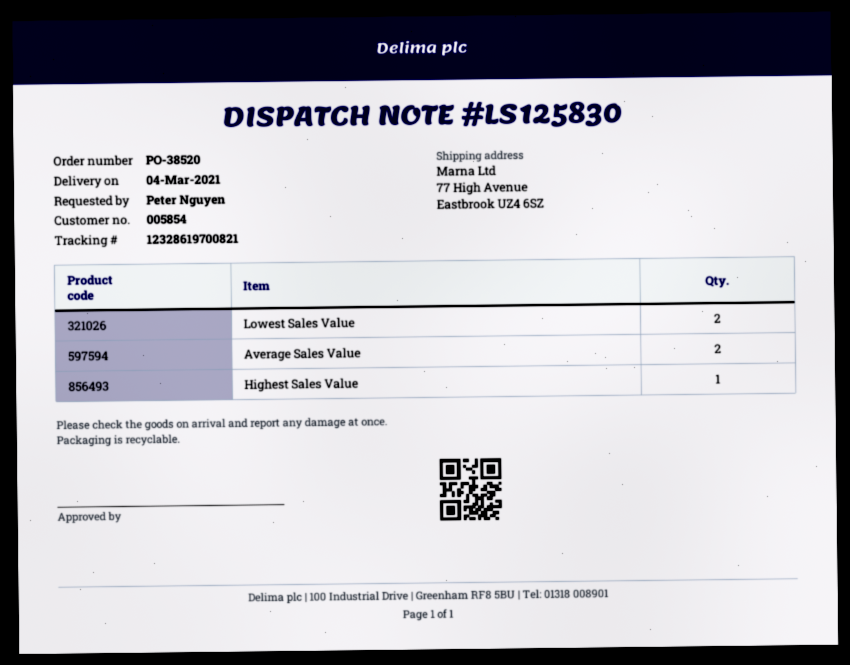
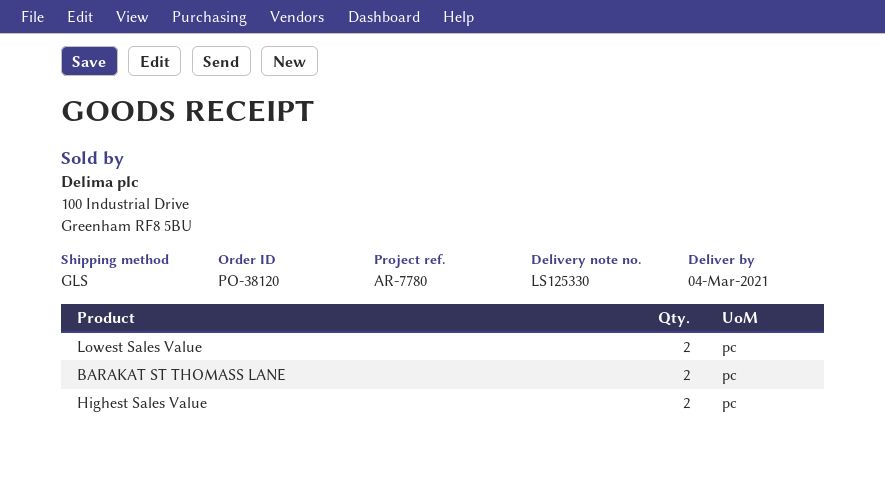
order number: PO-38520 -> PO-38120
delivery note number: LS125830 -> LS125330
Average Sales Value: 2 -> none
Highest Sales Value: 1 -> 2
BARAKAT ST THOMASS LANE: none -> 2

